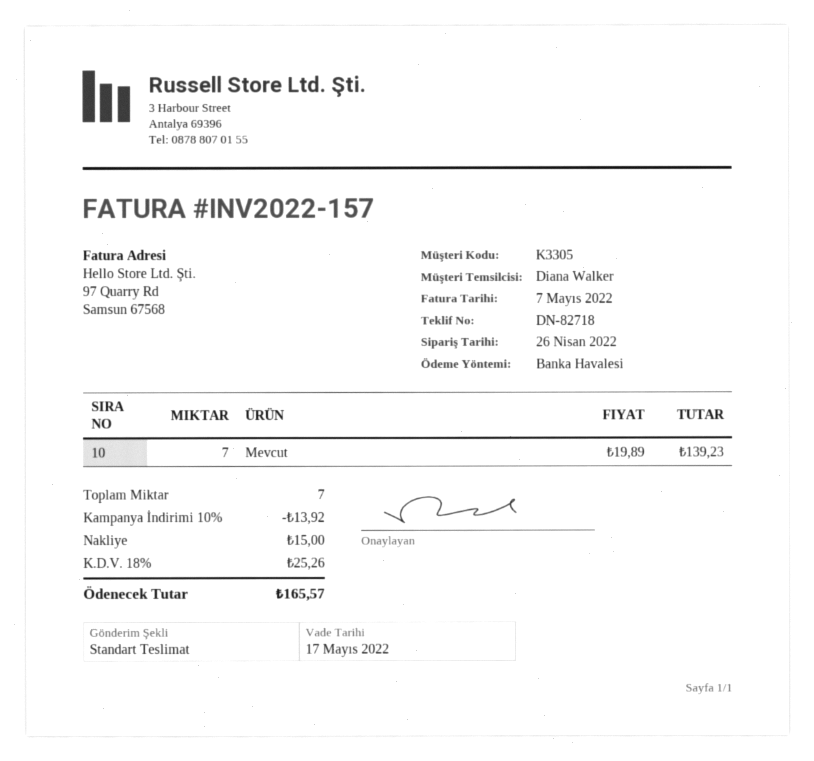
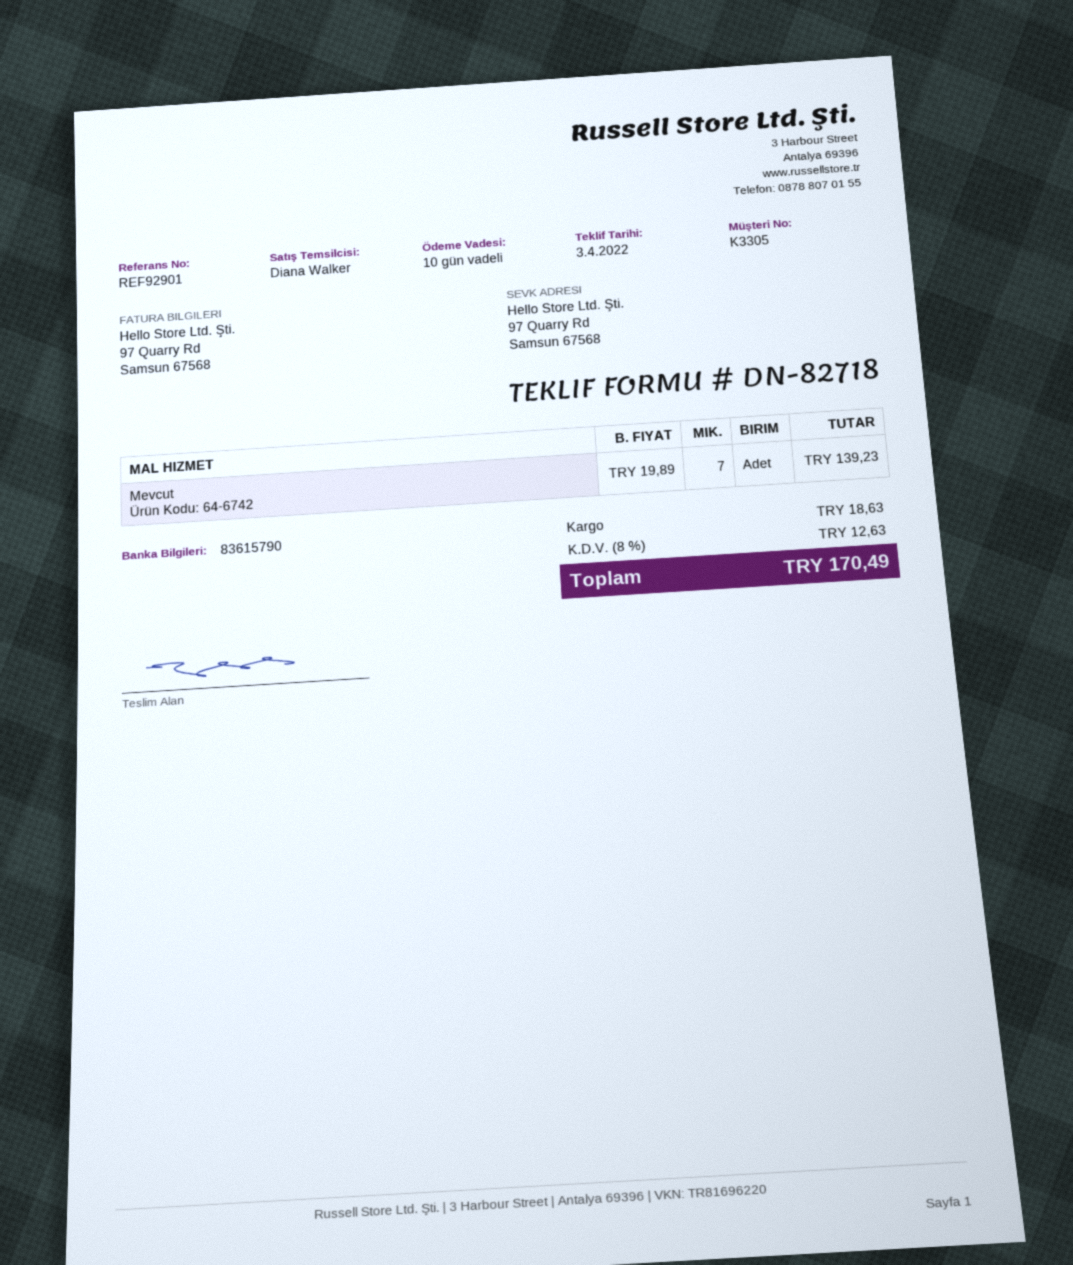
discount: 10% = 13.92 -> none
shipping: 15.00 -> 18.63
tax: 18% = 25.26 -> 8% = 12.63
total: 165.57 -> 170.49

